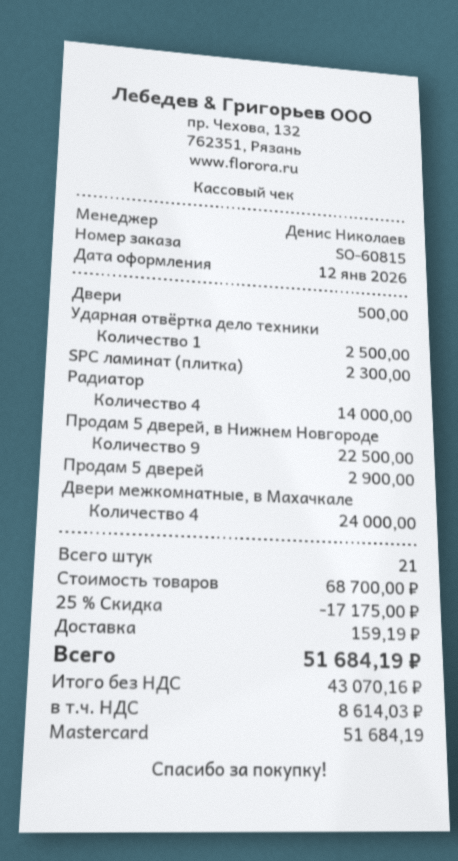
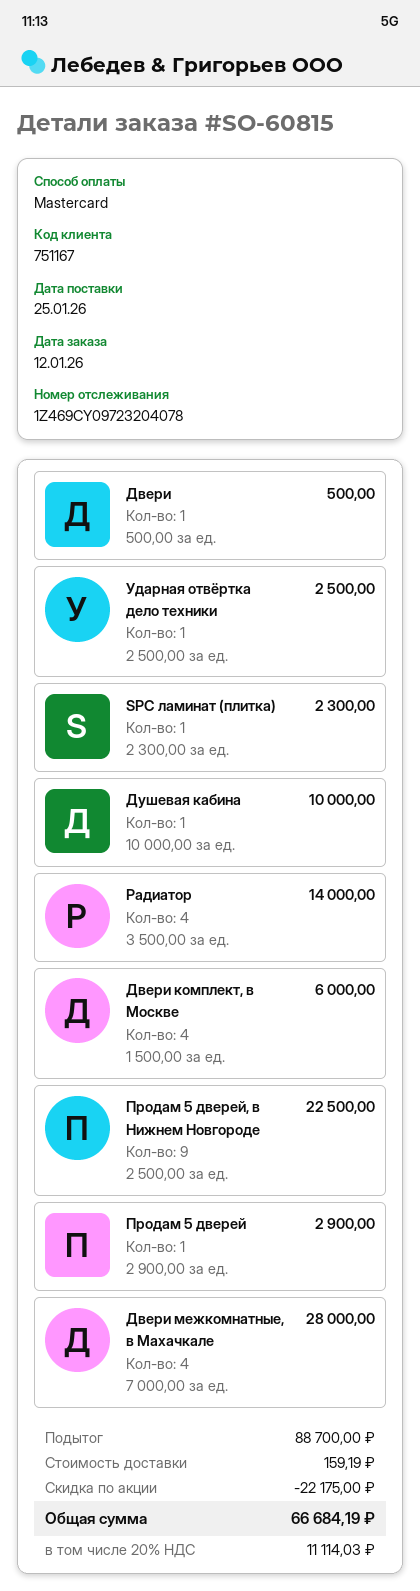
Двери межкомнатные, в Махачкале: 4 for 24000.00 -> 4 for 28000.00
Душевая кабина: none -> 1 for 10000.00
Двери комплект, в Москве: none -> 4 for 6000.00
subtotal: 68700.00 -> 88700.00
discount: 17175.00 -> 22175.00
tax: 8614.03 -> 11114.03
total: 51684.19 -> 66684.19

